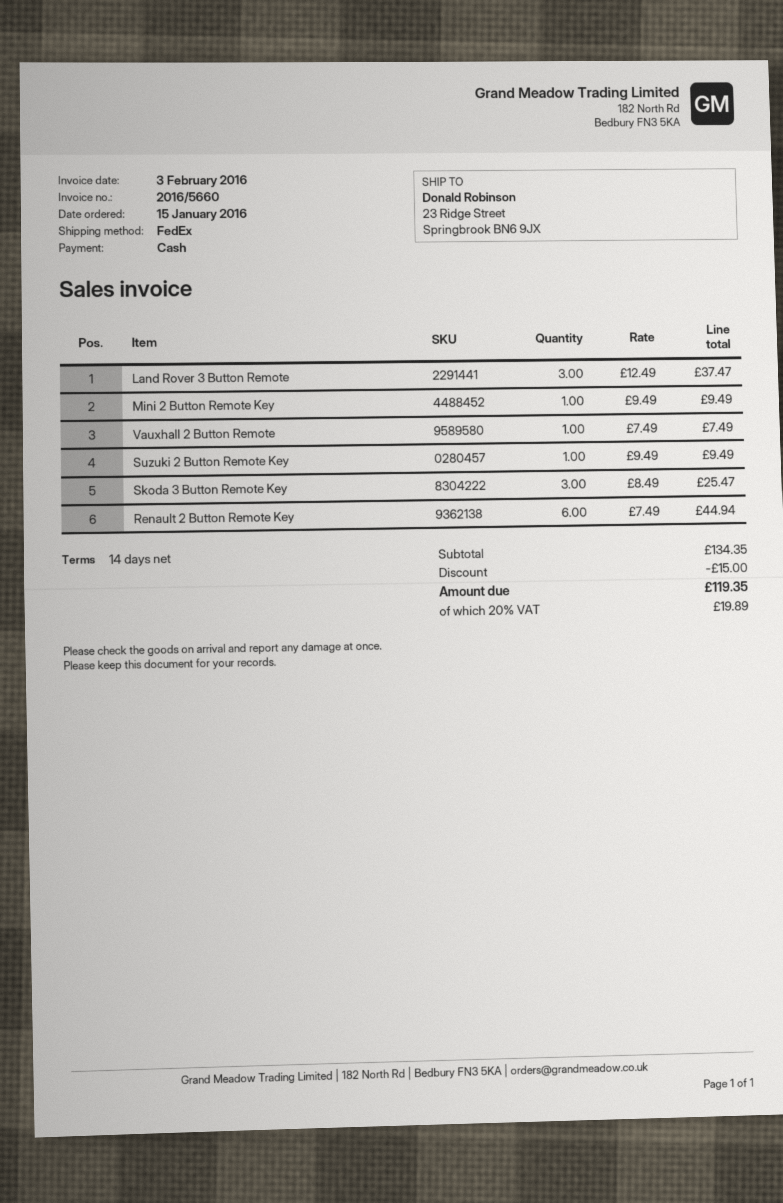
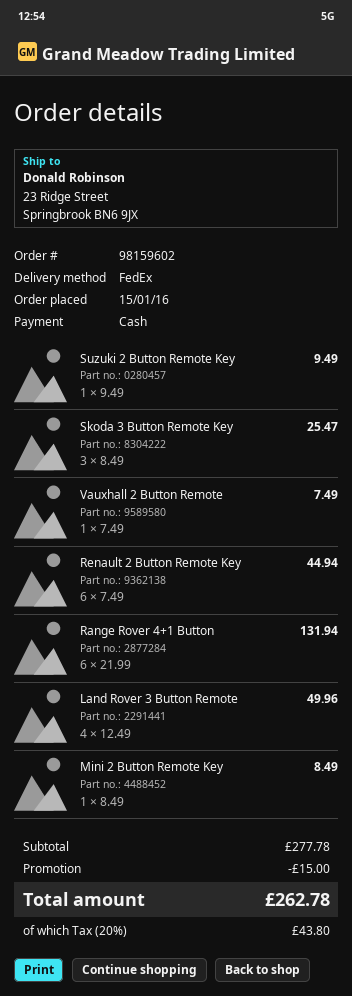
Land Rover 3 Button Remote: 3 x 12.49 = 37.47 -> 4 x 12.49 = 49.96
Mini 2 Button Remote Key: 1 x 9.49 = 9.49 -> 1 x 8.49 = 8.49
Range Rover 4+1 Button: none -> 6 x 21.99 = 131.94
subtotal: 134.35 -> 277.78
tax: 20% = 19.89 -> 20% = 43.80
total: 119.35 -> 262.78

